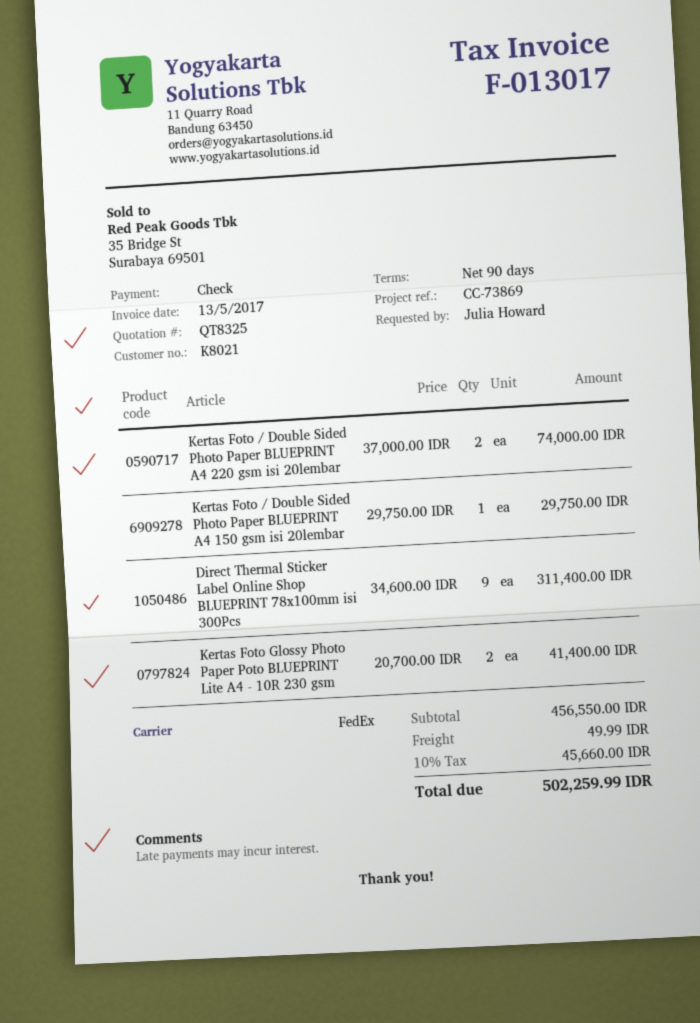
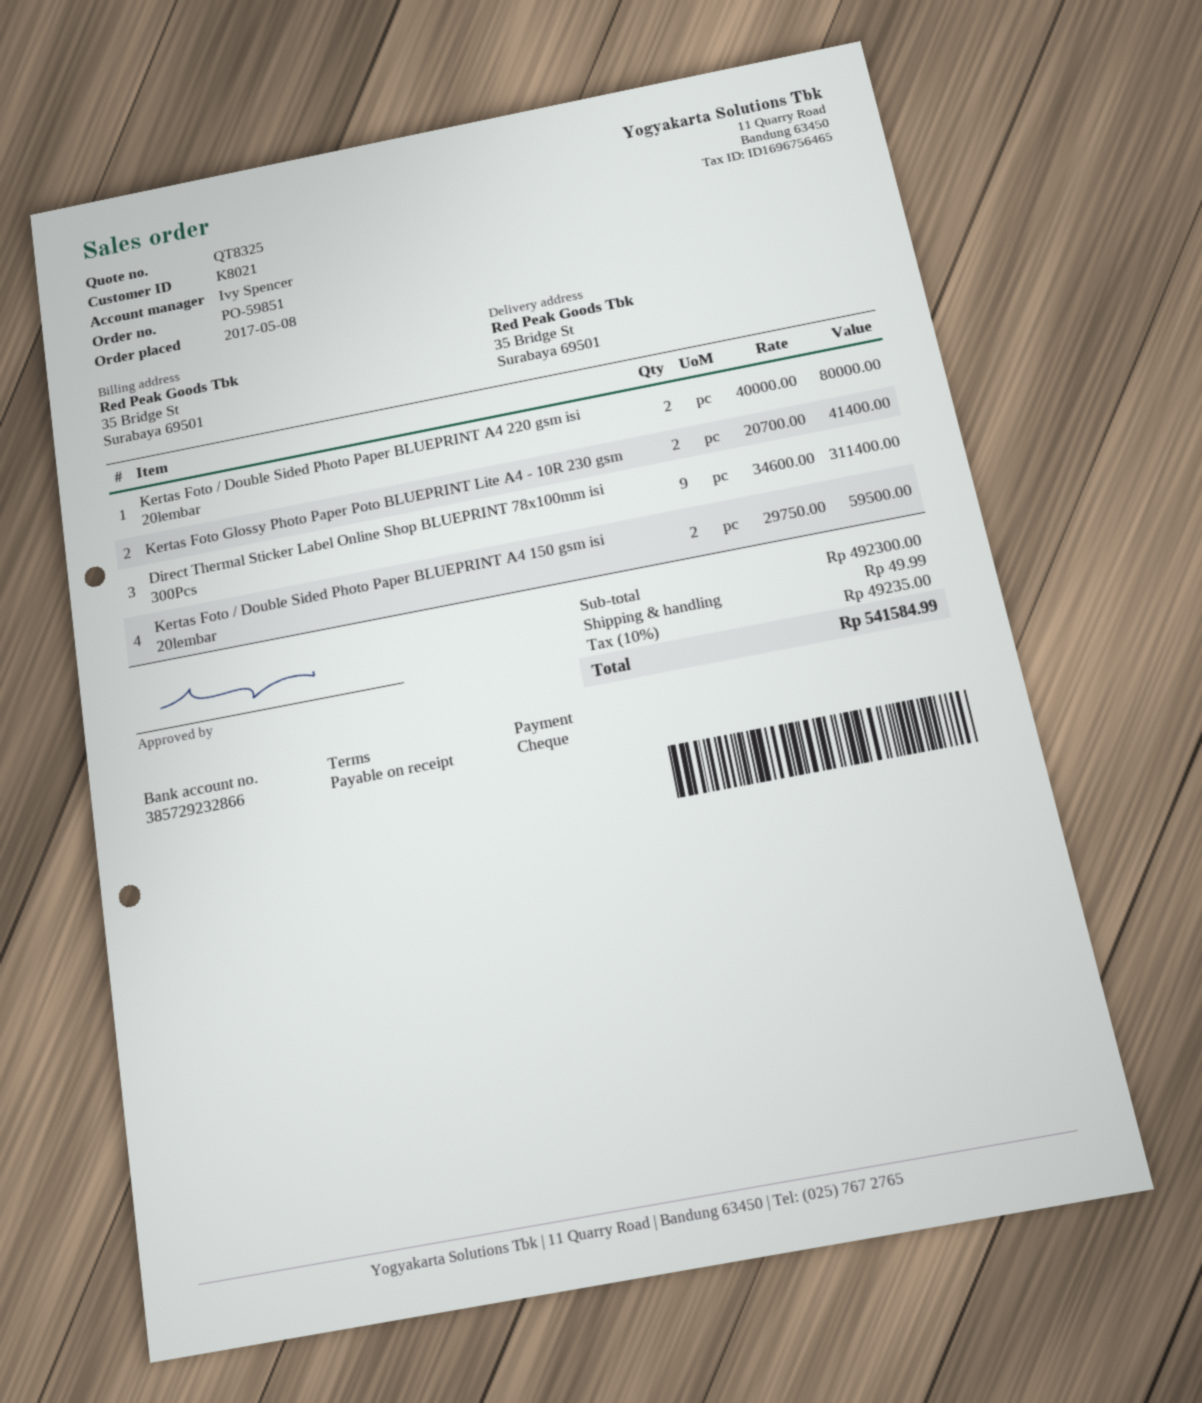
payment terms: 90 days -> on receipt
Kertas Foto / Double Sided Photo Paper BLUEPRINT A4 220 gsm isi 20lembar: 2 x 37000.00 = 74000.00 -> 2 x 40000.00 = 80000.00
Kertas Foto / Double Sided Photo Paper BLUEPRINT A4 150 gsm isi 20lembar: 1 x 29750.00 = 29750.00 -> 2 x 29750.00 = 59500.00
subtotal: 456550.00 -> 492300.00
tax: 10% = 45660.00 -> 10% = 49235.00
total: 502259.99 -> 541584.99

